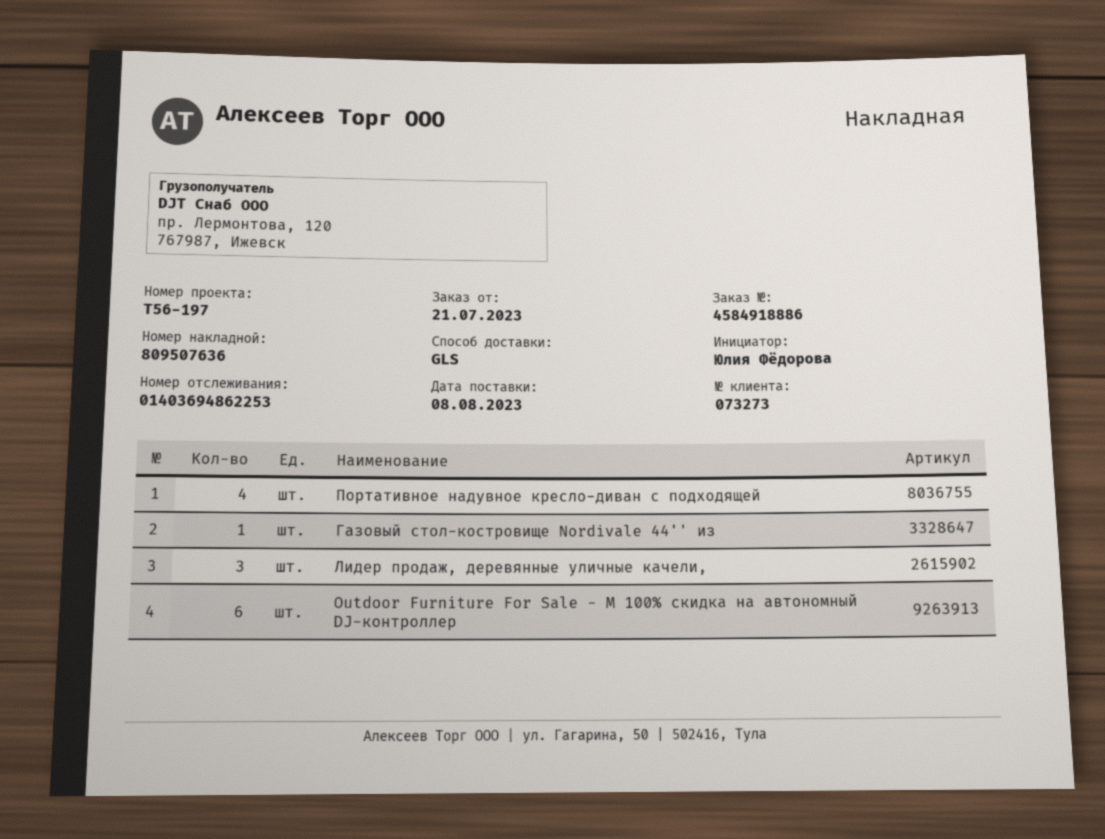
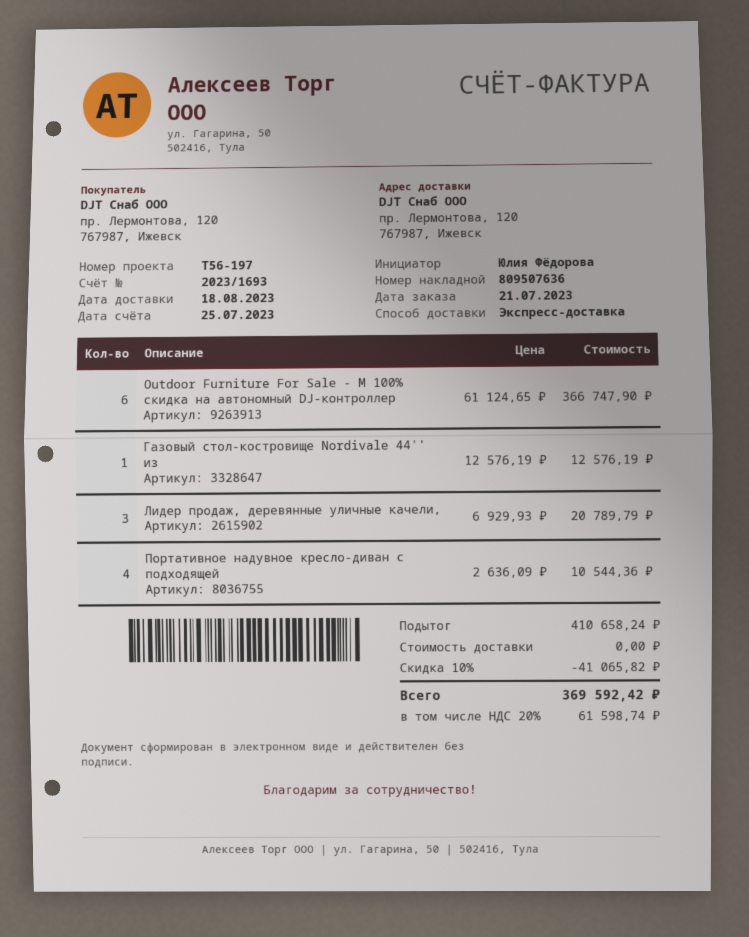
delivery date: 2023-08-08 -> 2023-08-18
shipping method: GLS -> express

